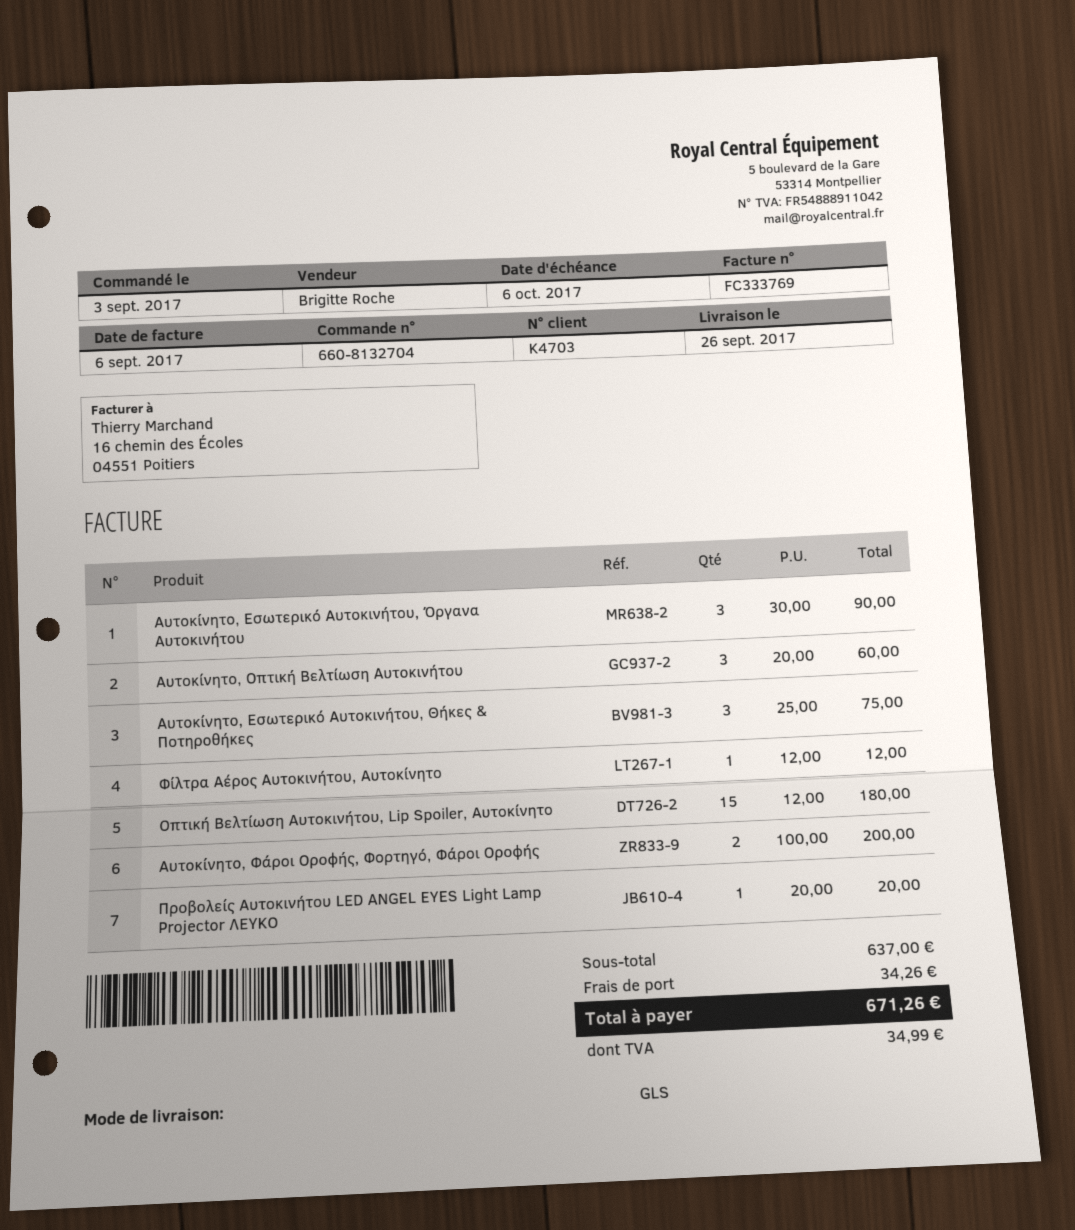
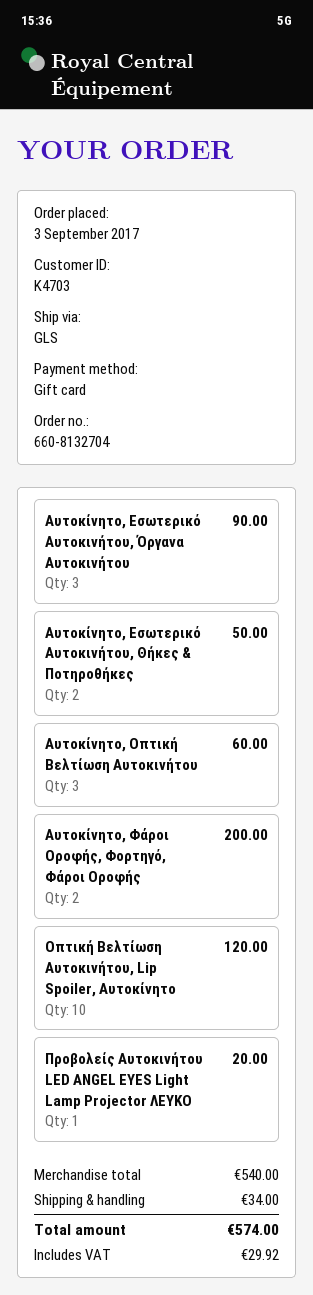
Αυτοκίνητο, Εσωτερικό Αυτοκινήτου, Θήκες & Ποτηροθήκες: 3 for 75.00 -> 2 for 50.00
Φίλτρα Αέρος Αυτοκινήτου, Αυτοκίνητο: 1 for 12.00 -> none
Οπτική Βελτίωση Αυτοκινήτου, Lip Spoiler, Αυτοκίνητο: 15 for 180.00 -> 10 for 120.00
subtotal: 637.00 -> 540.00
shipping: 34.26 -> 34.00
tax: 34.99 -> 29.92
total: 671.26 -> 574.00

